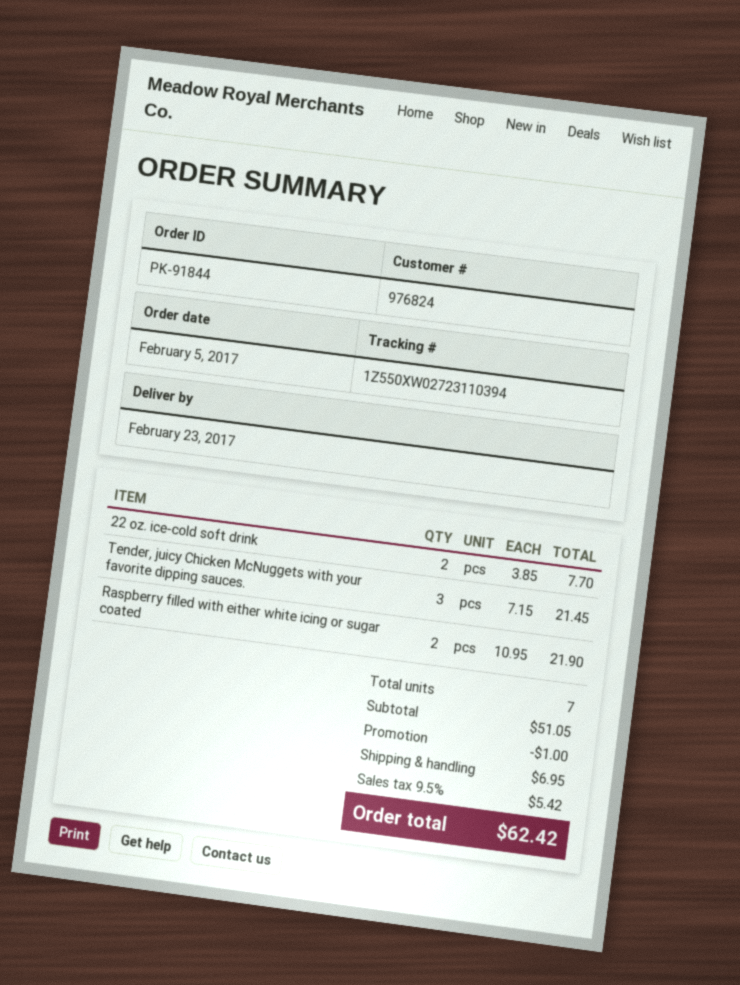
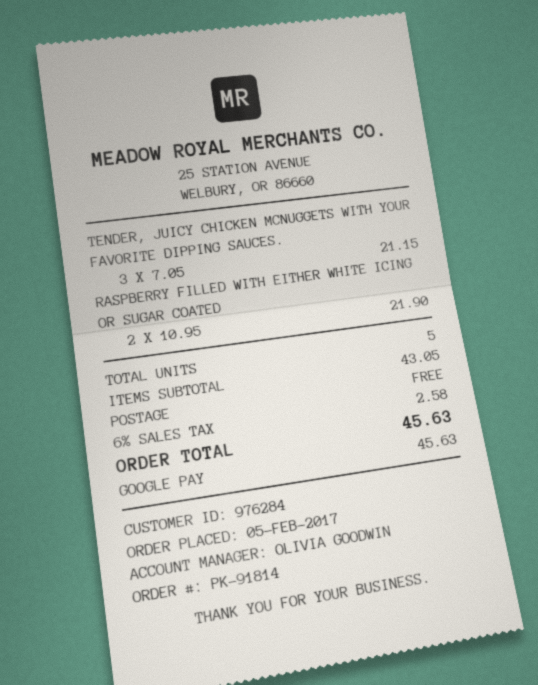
order number: PK-91844 -> PK-91814
customer number: 976824 -> 976284
22 oz. ice-cold soft drink: 2 x 3.85 = 7.70 -> none
Tender, juicy Chicken McNuggets with your favorite dipping sauces.: 3 x 7.15 = 21.45 -> 3 x 7.05 = 21.15
total quantity: 7 -> 5
subtotal: 51.05 -> 43.05
discount: 1.00 -> none
shipping: 6.95 -> 0.00
tax: 9.5% = 5.42 -> 6% = 2.58
total: 62.42 -> 45.63

